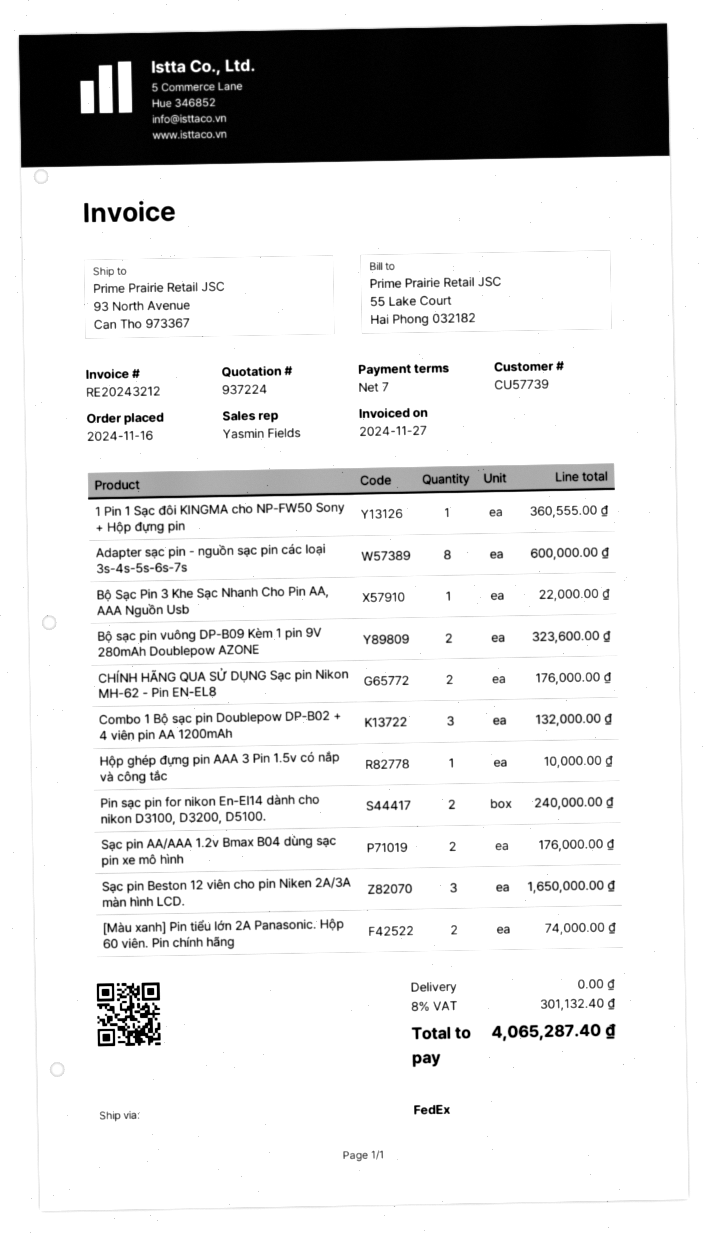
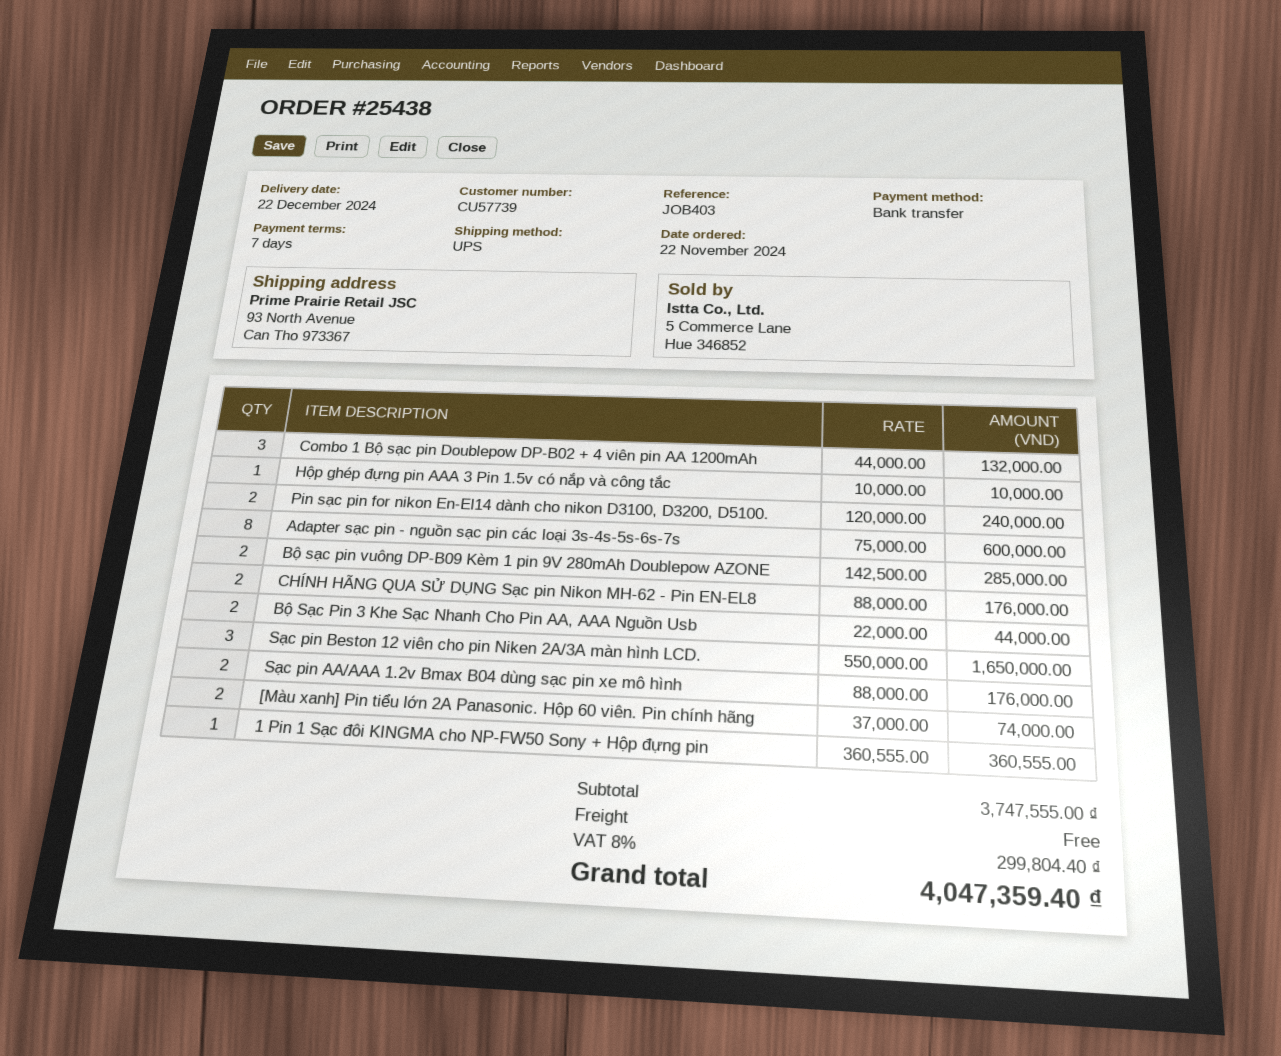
order date: 2024-11-16 -> 2024-11-22
shipping method: FedEx -> UPS
Bộ Sạc Pin 3 Khe Sạc Nhanh Cho Pin AA, AAA Nguồn Usb: 1 for 22000.00 -> 2 for 44000.00
Bộ sạc pin vuông DP-B09 Kèm 1 pin 9V 280mAh Doublepow AZONE: 2 for 323600.00 -> 2 for 285000.00
tax: 8% = 301132.40 -> 8% = 299804.40
total: 4065287.40 -> 4047359.40

